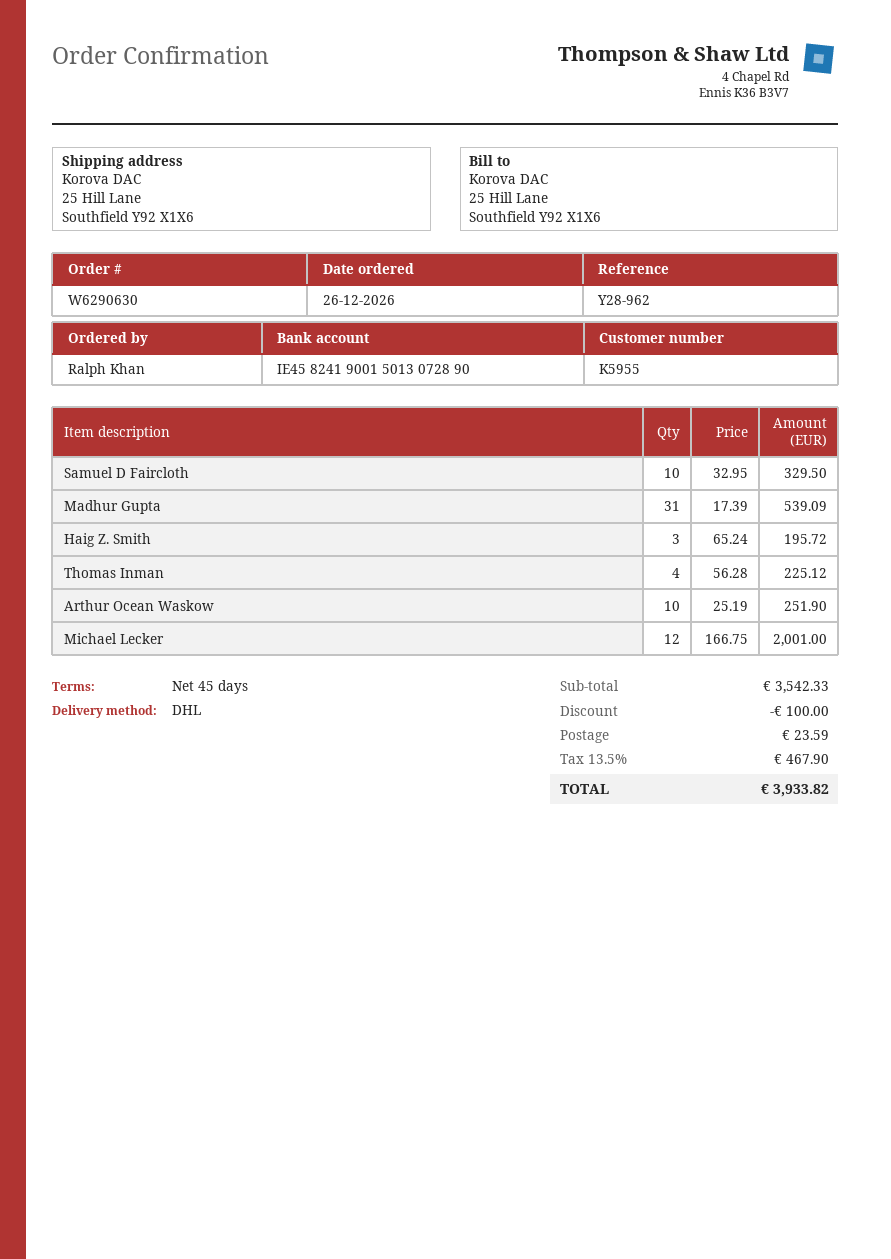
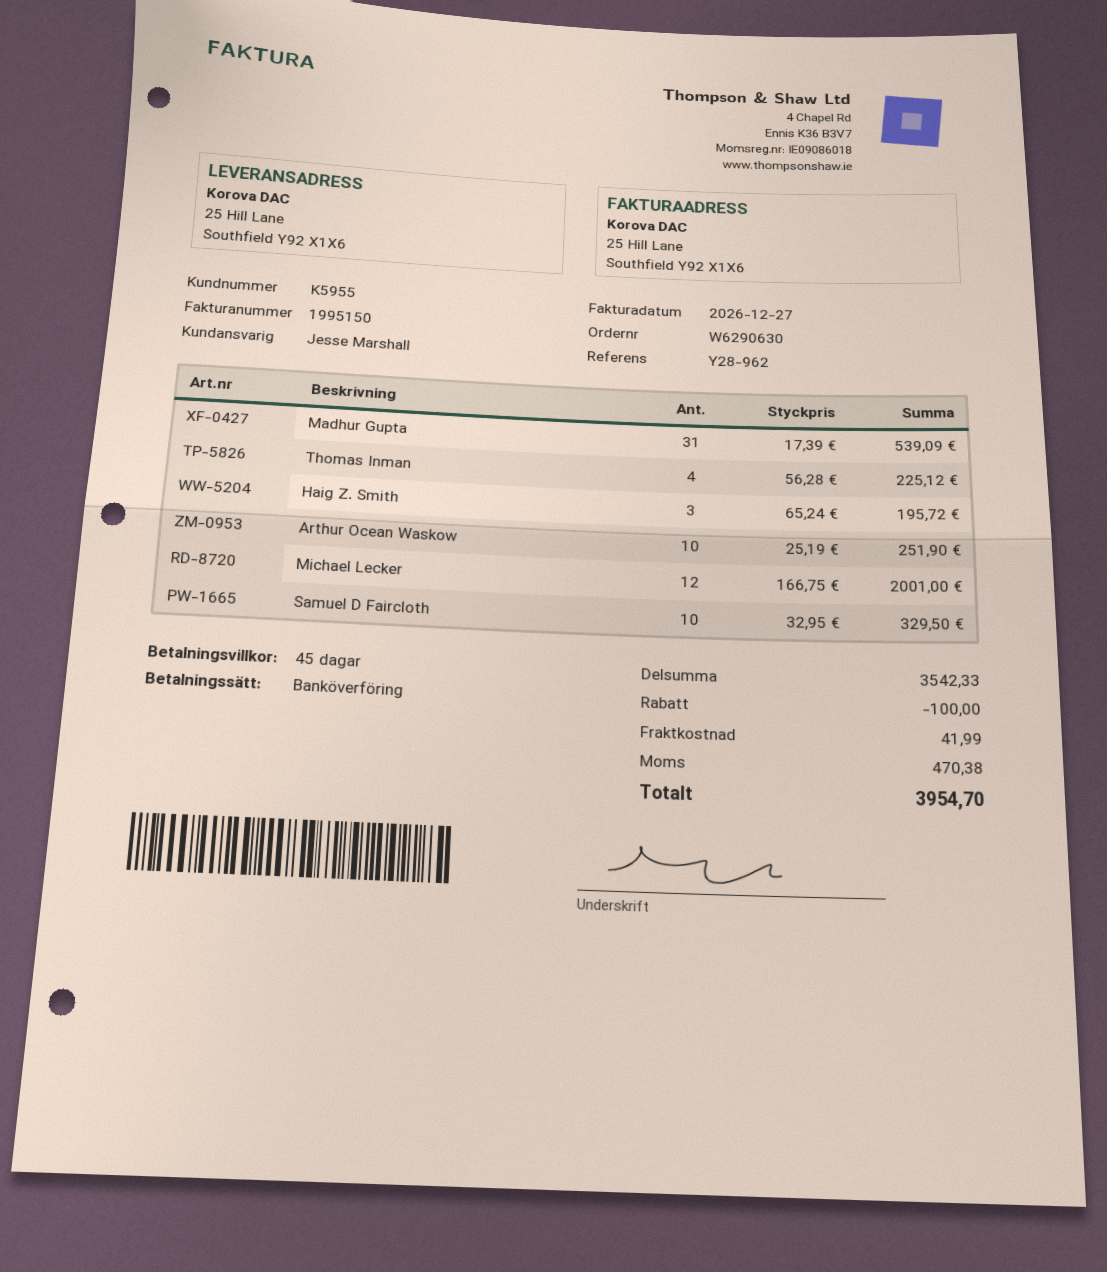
shipping: 23.59 -> 41.99
tax: 467.90 -> 470.38
total: 3933.82 -> 3954.70

